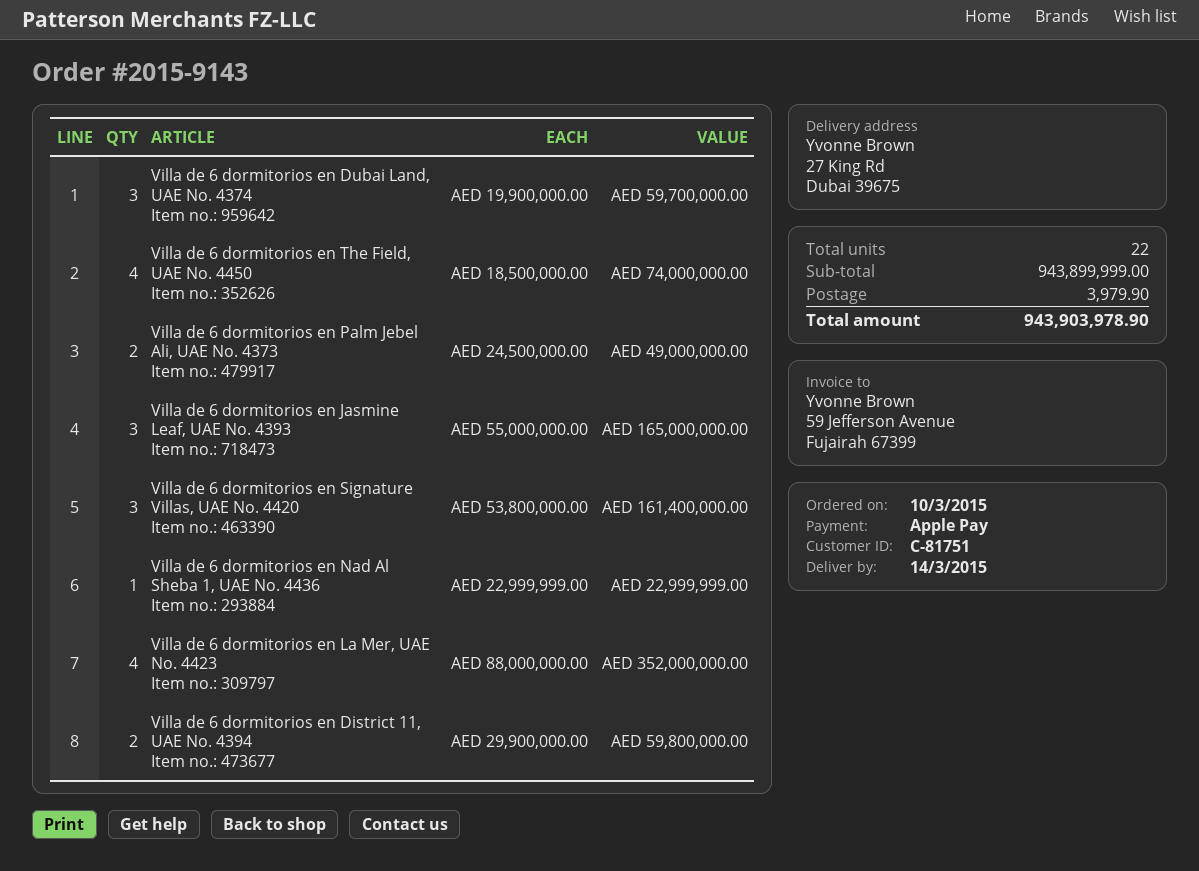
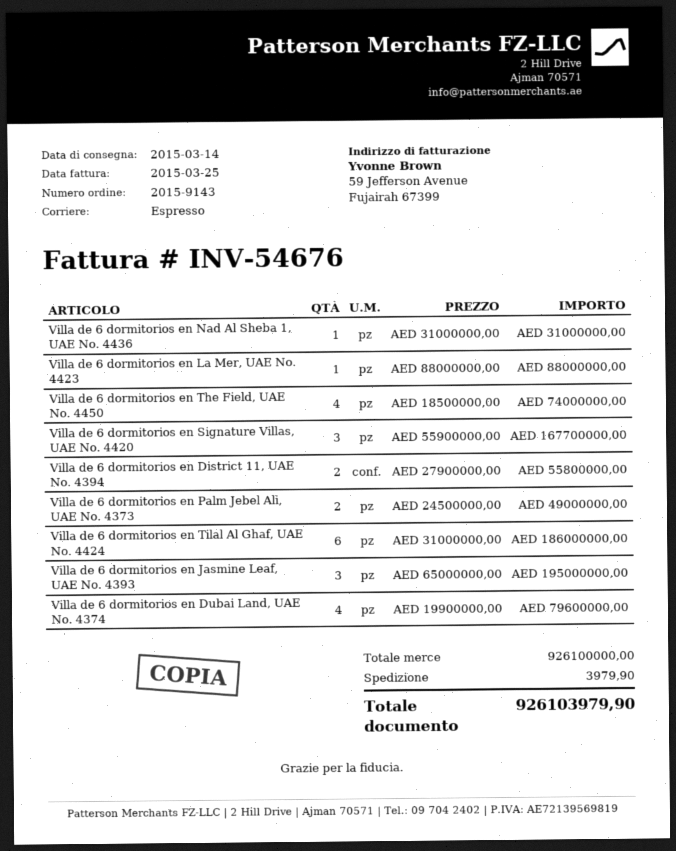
Villa de 6 dormitorios en Dubai Land, UAE No. 4374: 3 x 19900000.00 = 59700000.00 -> 4 x 19900000.00 = 79600000.00
Villa de 6 dormitorios en Jasmine Leaf, UAE No. 4393: 3 x 55000000.00 = 165000000.00 -> 3 x 65000000.00 = 195000000.00
Villa de 6 dormitorios en Signature Villas, UAE No. 4420: 3 x 53800000.00 = 161400000.00 -> 3 x 55900000.00 = 167700000.00
Villa de 6 dormitorios en Nad Al Sheba 1, UAE No. 4436: 1 x 22999999.00 = 22999999.00 -> 1 x 31000000.00 = 31000000.00
Villa de 6 dormitorios en La Mer, UAE No. 4423: 4 x 88000000.00 = 352000000.00 -> 1 x 88000000.00 = 88000000.00
Villa de 6 dormitorios en District 11, UAE No. 4394: 2 x 29900000.00 = 59800000.00 -> 2 x 27900000.00 = 55800000.00
Villa de 6 dormitorios en Tilal Al Ghaf, UAE No. 4424: none -> 6 x 31000000.00 = 186000000.00
subtotal: 943899999.00 -> 926100000.00
total: 943903978.90 -> 926103979.90

